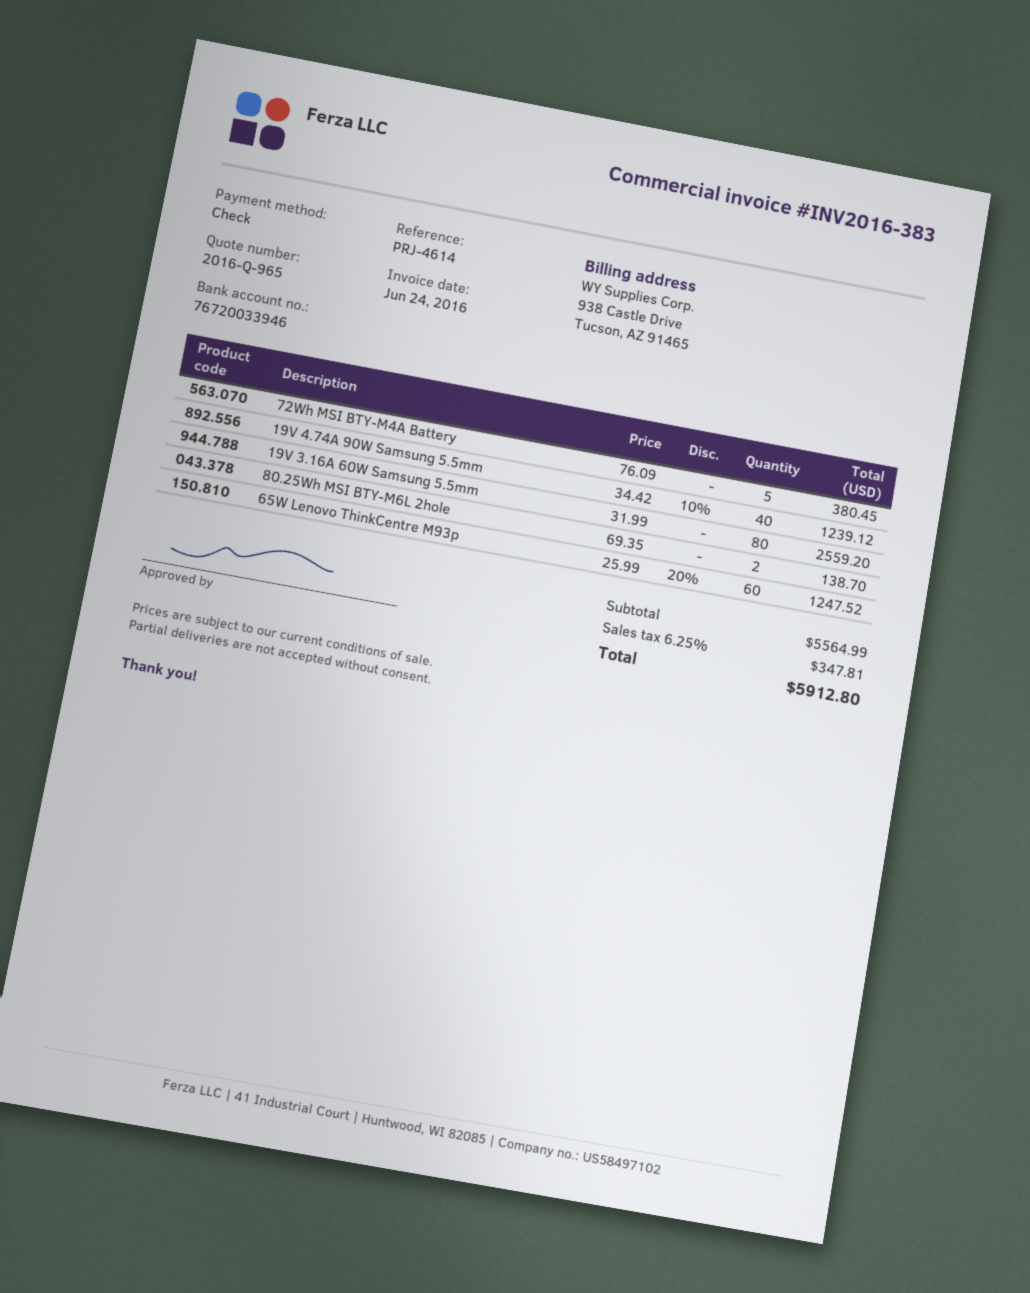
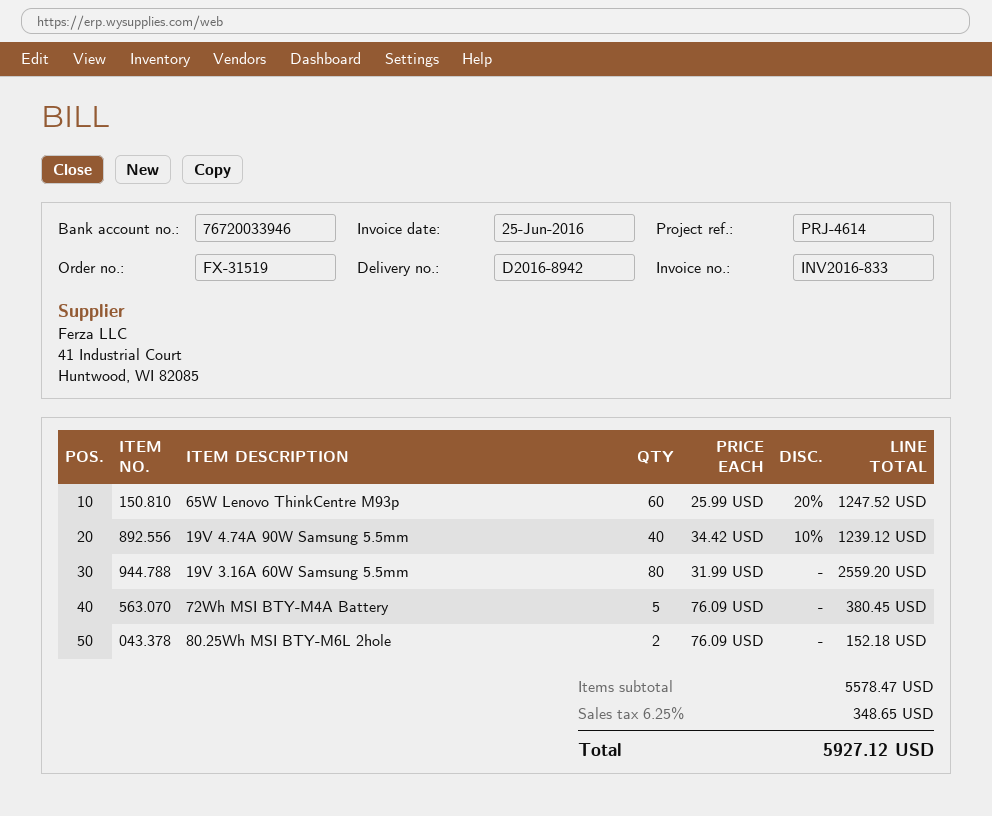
invoice number: INV2016-383 -> INV2016-833
invoice date: 2016-06-24 -> 2016-06-25
80.25Wh MSI BTY-M6L 2hole: 2 x 69.35 = 138.70 -> 2 x 76.09 = 152.18
subtotal: 5564.99 -> 5578.47
tax: 6.25% = 347.81 -> 6.25% = 348.65
total: 5912.80 -> 5927.12

